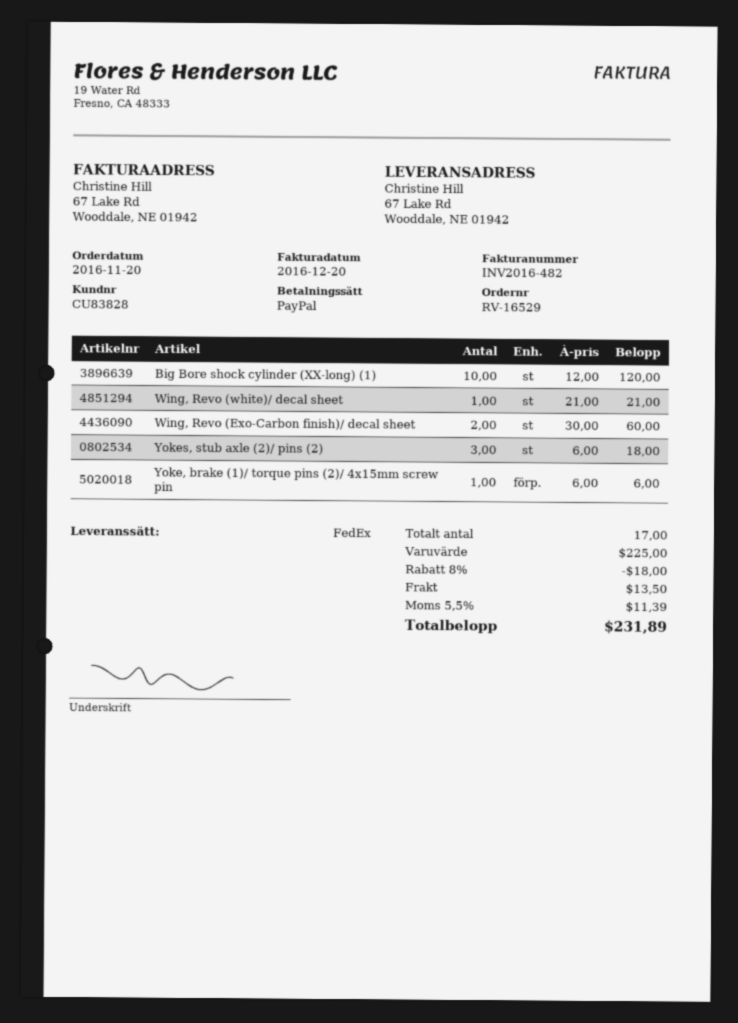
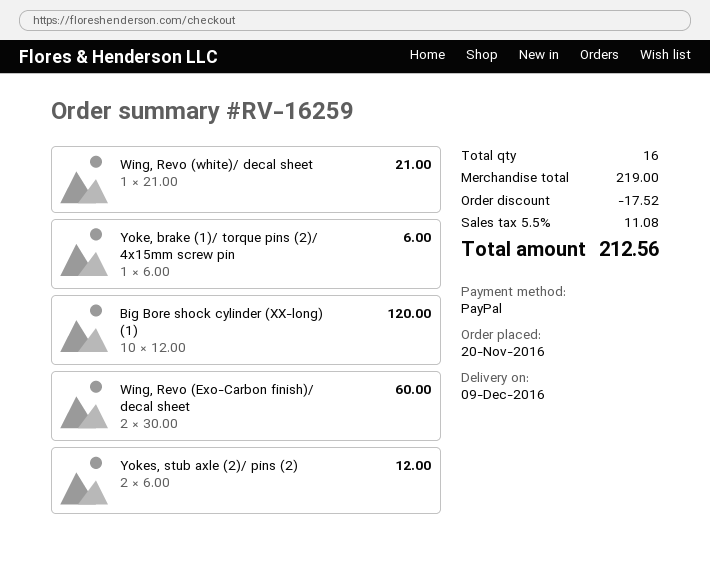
order number: RV-16529 -> RV-16259
Yokes, stub axle (2)/ pins (2): 3 x 6.00 = 18.00 -> 2 x 6.00 = 12.00
total quantity: 17 -> 16
subtotal: 225.00 -> 219.00
discount: 18.00 -> 17.52
shipping: 13.50 -> none
tax: 5.5% = 11.39 -> 5.5% = 11.08
total: 231.89 -> 212.56

